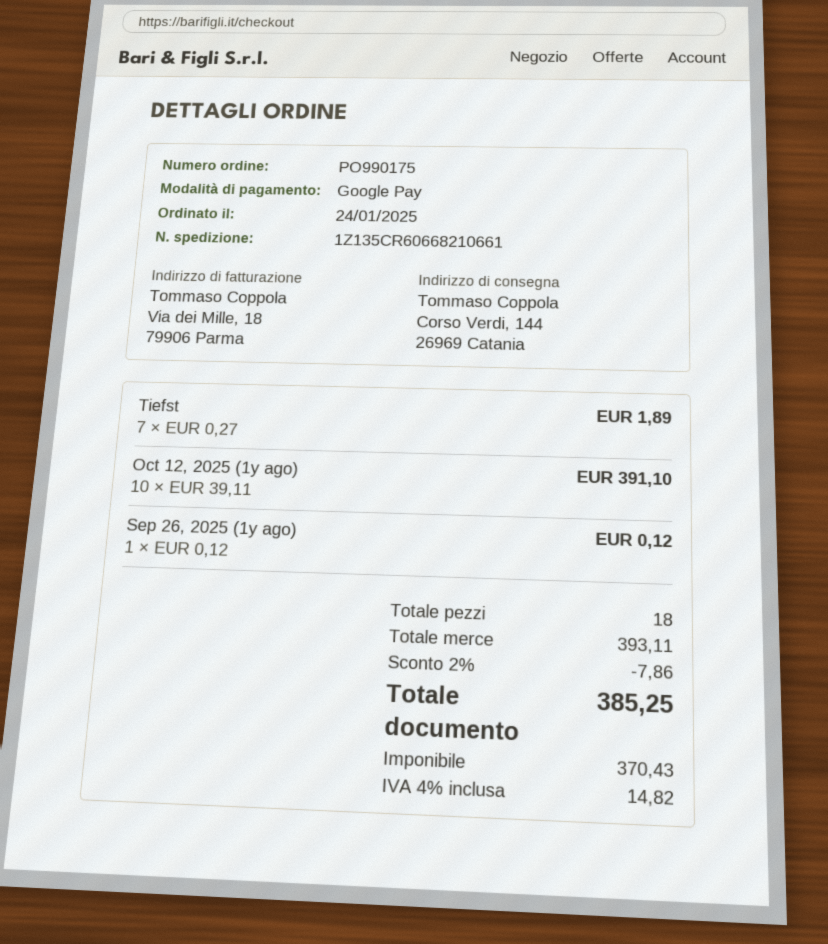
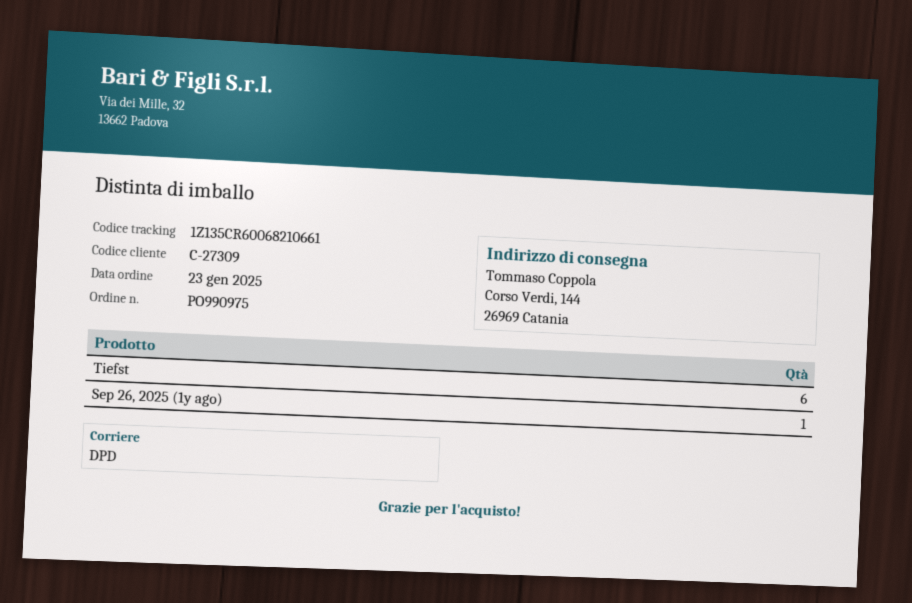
order number: PO990175 -> PO990975
order date: 2025-01-24 -> 2025-01-23
tracking number: 1Z135CR60668210661 -> 1Z135CR60068210661
Tiefst: 7 -> 6
Oct 12, 2025 (1y ago): 10 -> none

